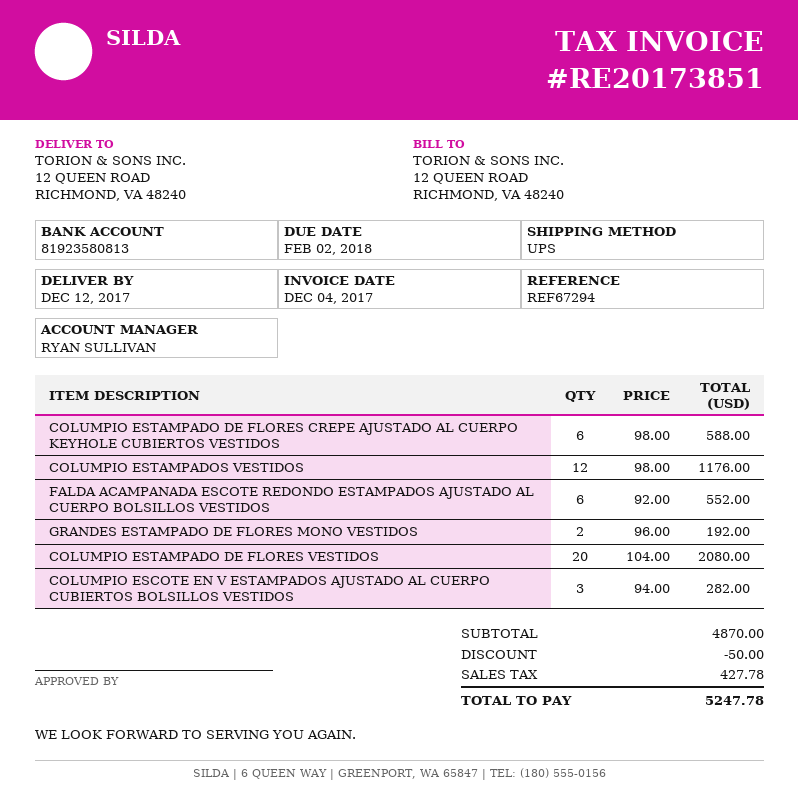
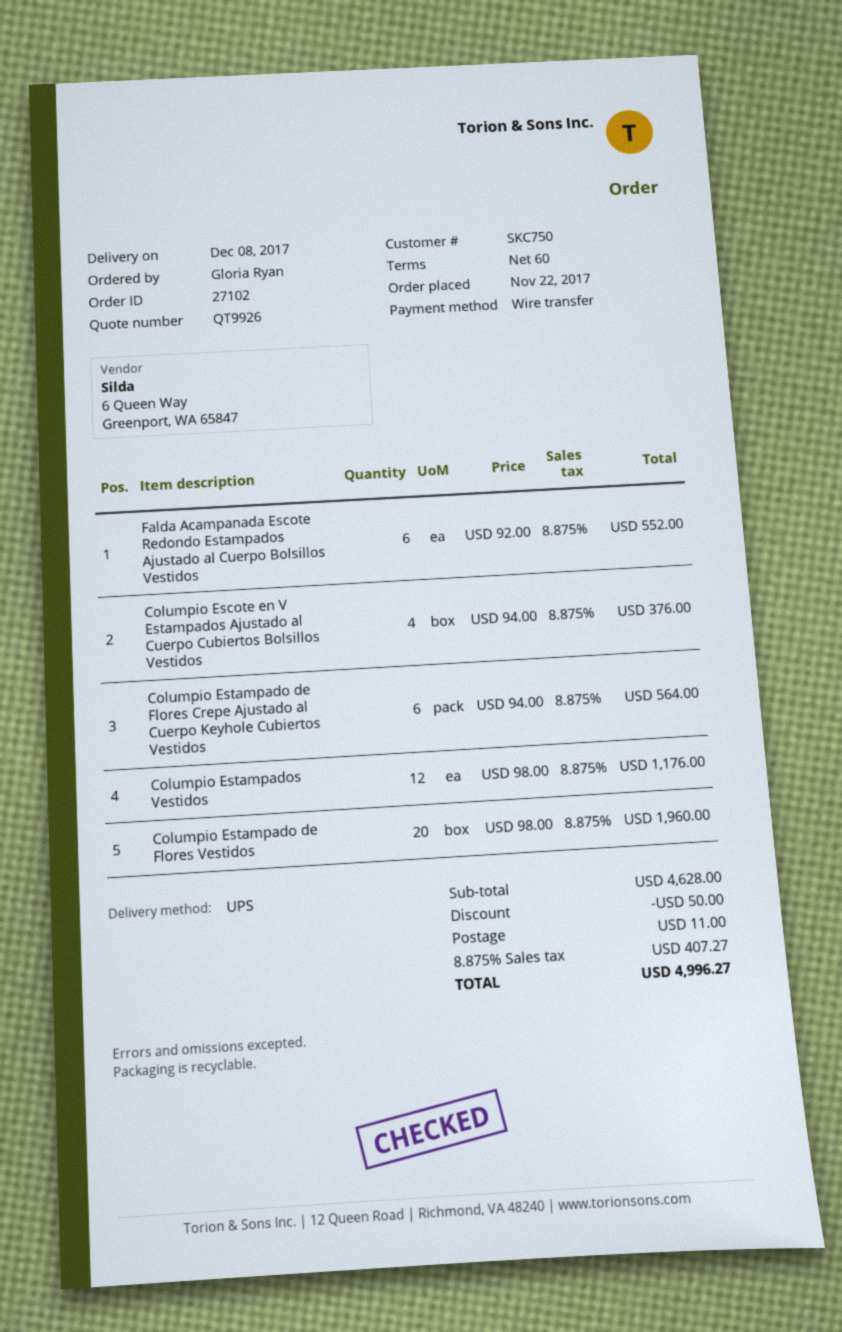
delivery date: 2017-12-12 -> 2017-12-08
COLUMPIO ESTAMPADO DE FLORES CREPE AJUSTADO AL CUERPO KEYHOLE CUBIERTOS VESTIDOS: 6 x 98.00 = 588.00 -> 6 x 94.00 = 564.00
GRANDES ESTAMPADO DE FLORES MONO VESTIDOS: 2 x 96.00 = 192.00 -> none
COLUMPIO ESTAMPADO DE FLORES VESTIDOS: 20 x 104.00 = 2080.00 -> 20 x 98.00 = 1960.00
COLUMPIO ESCOTE EN V ESTAMPADOS AJUSTADO AL CUERPO CUBIERTOS BOLSILLOS VESTIDOS: 3 x 94.00 = 282.00 -> 4 x 94.00 = 376.00
subtotal: 4870.00 -> 4628.00
shipping: none -> 11.00
tax: 427.78 -> 407.27
total: 5247.78 -> 4996.27

